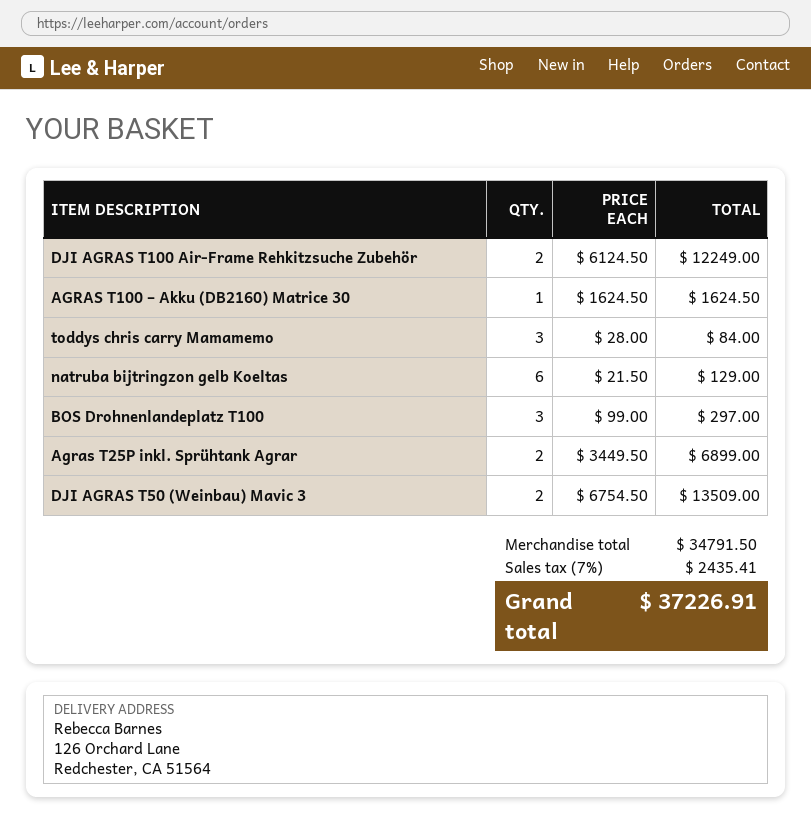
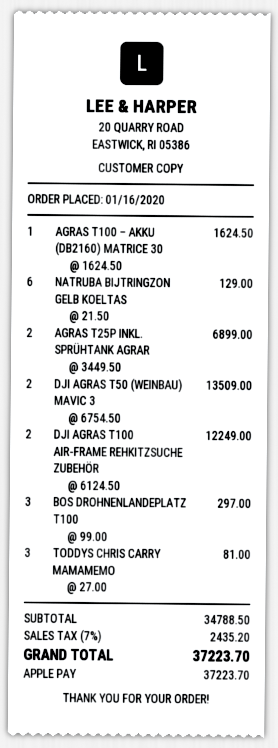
toddys chris carry Mamamemo: 3 x 28.00 = 84.00 -> 3 x 27.00 = 81.00
subtotal: 34791.50 -> 34788.50
tax: 7% = 2435.41 -> 7% = 2435.20
total: 37226.91 -> 37223.70

